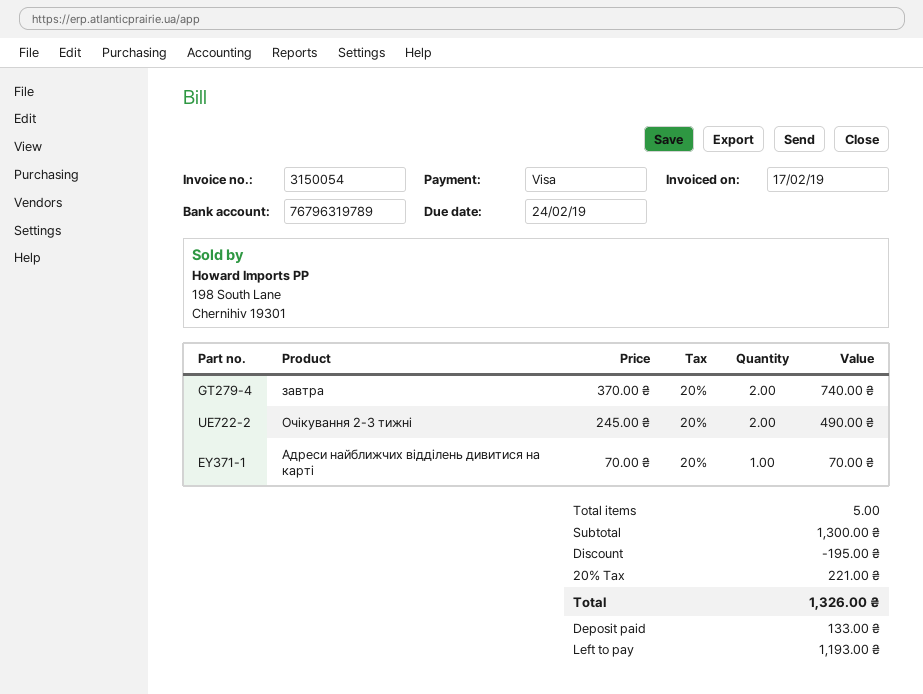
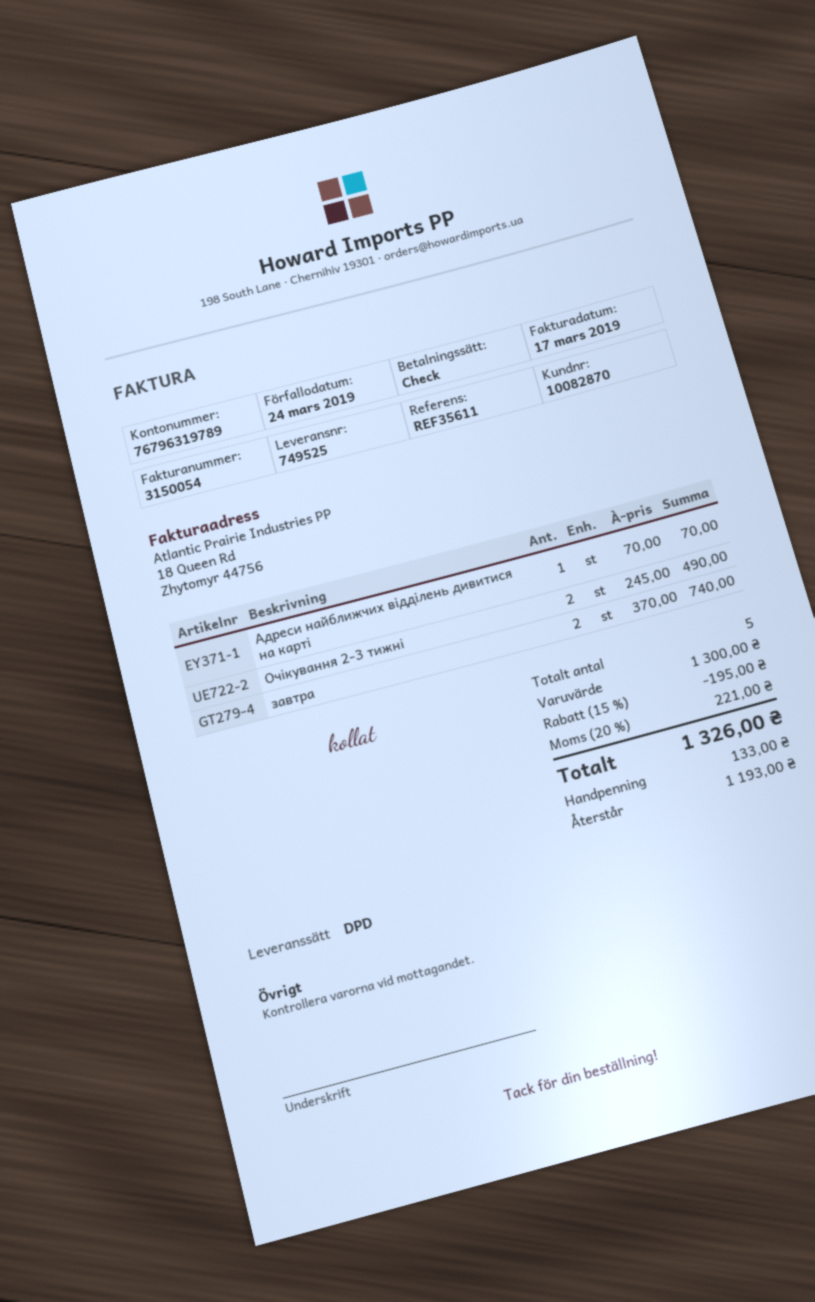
invoice date: 2019-02-17 -> 2019-03-17
due date: 2019-02-24 -> 2019-03-24
payment method: Visa -> cheque

